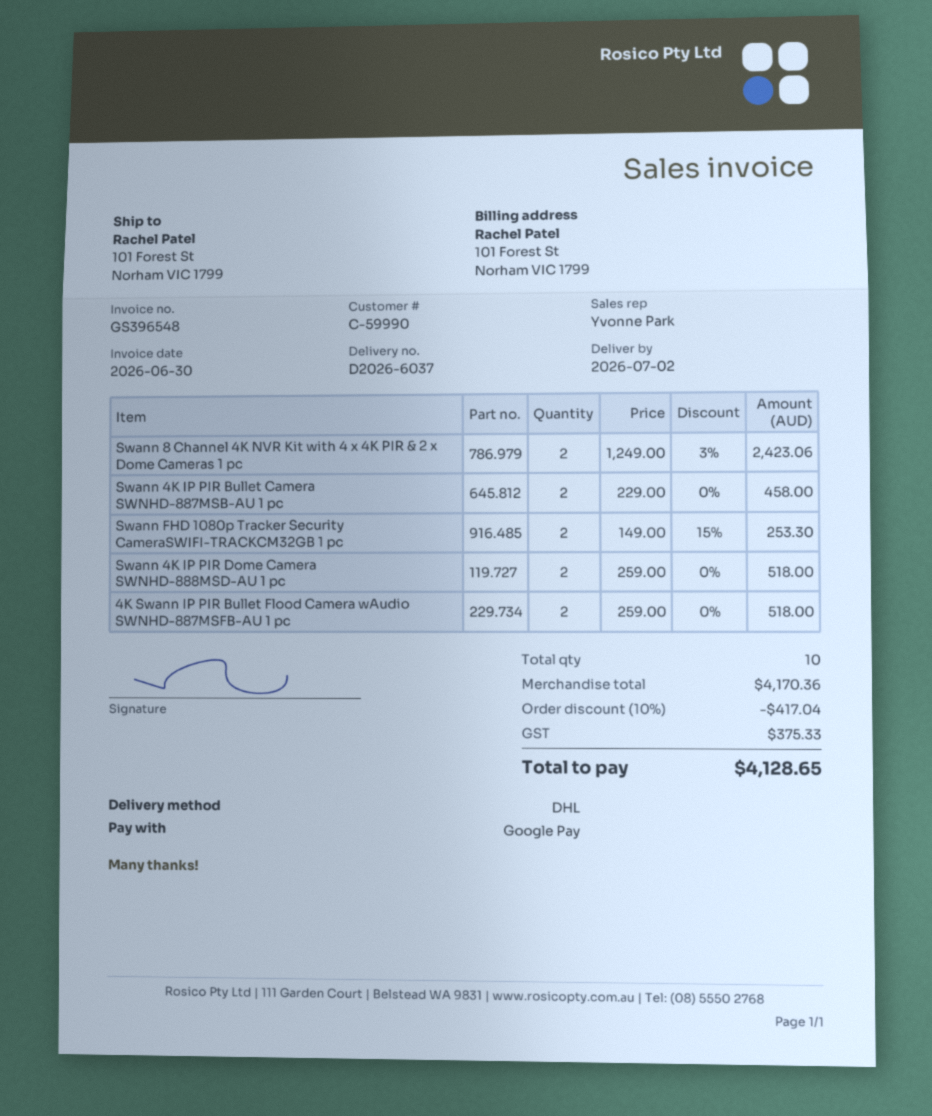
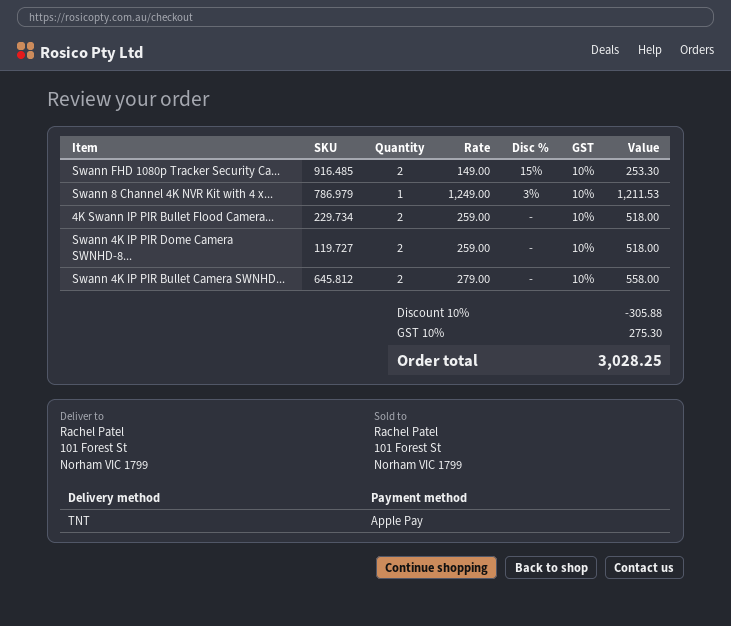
payment method: Google Pay -> Apple Pay
shipping method: DHL -> TNT
Swann 8 Channel 4K NVR Kit with 4 x 4K PIR & 2 x Dome Cameras 1 pc: 2 x 1249.00 - 3% = 2423.06 -> 1 x 1249.00 - 3% = 1211.53
Swann 4K IP PIR Bullet Camera SWNHD-887MSB-AU 1 pc: 2 x 229.00 = 458.00 -> 2 x 279.00 = 558.00
discount: 10% = 417.04 -> 10% = 305.88
tax: 375.33 -> 275.30
total: 4128.65 -> 3028.25

